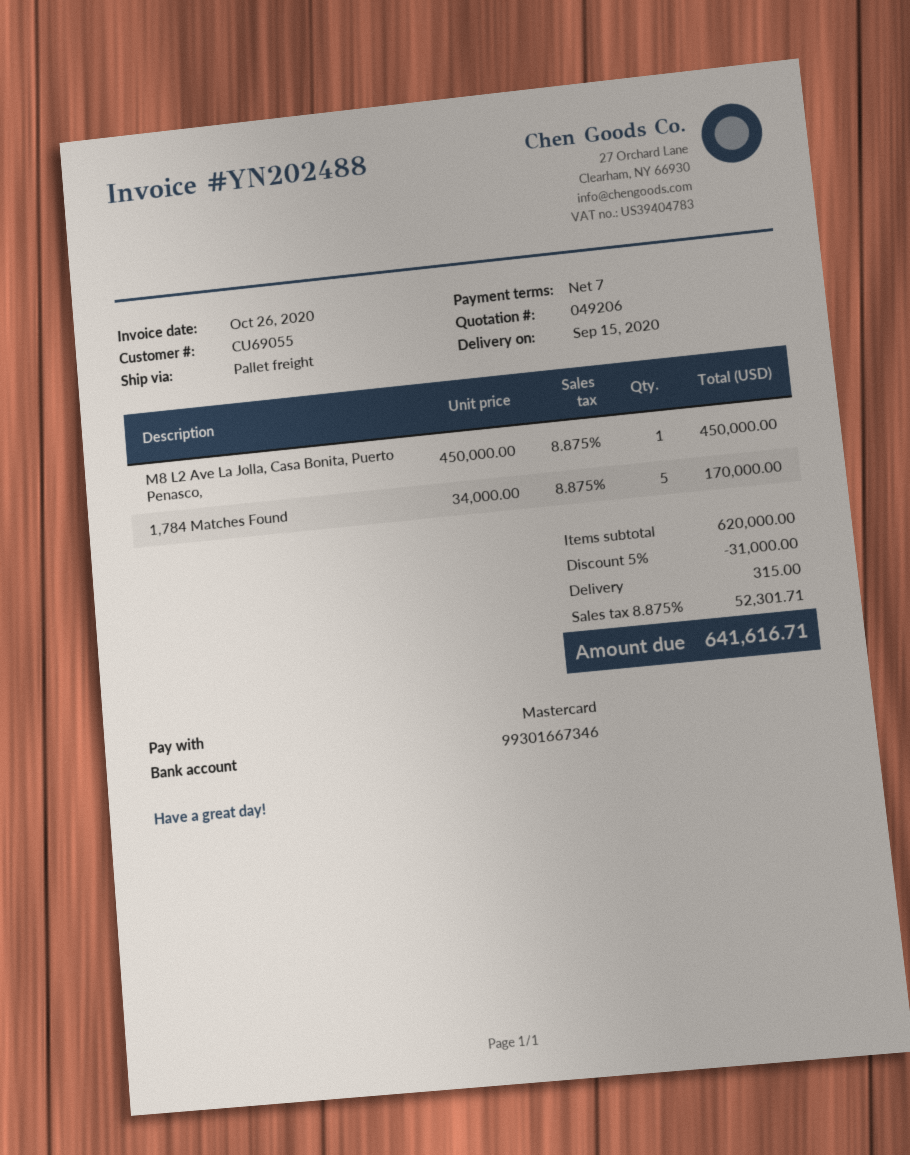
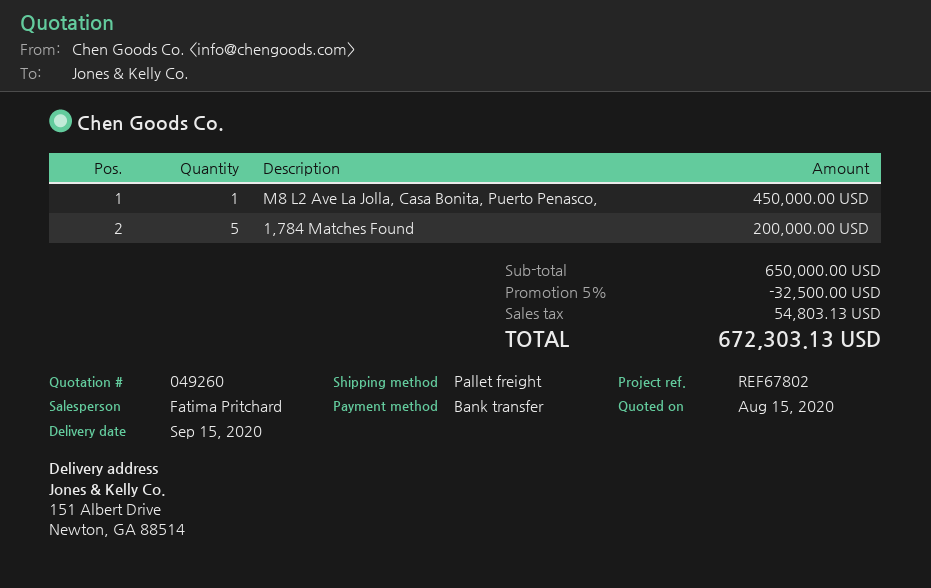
quote number: 049206 -> 049260
payment method: Mastercard -> bank transfer
1,784 Matches Found: 5 for 170000.00 -> 5 for 200000.00
subtotal: 620000.00 -> 650000.00
discount: 5% = 31000.00 -> 5% = 32500.00
shipping: 315.00 -> none
tax: 52301.71 -> 54803.13
total: 641616.71 -> 672303.13

